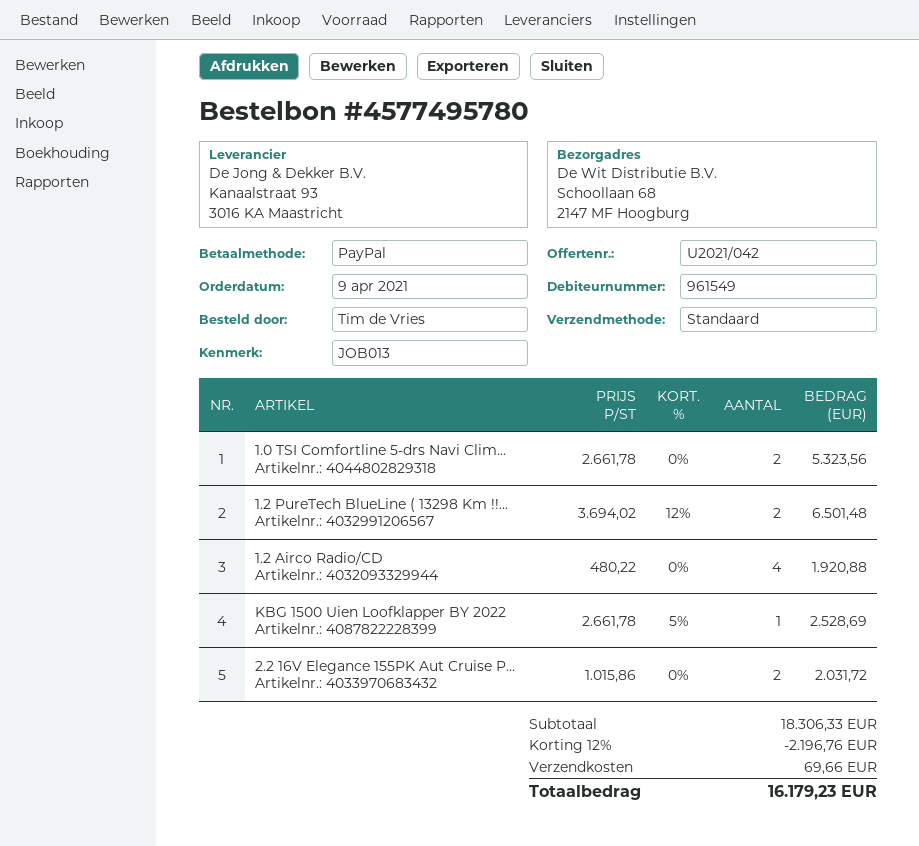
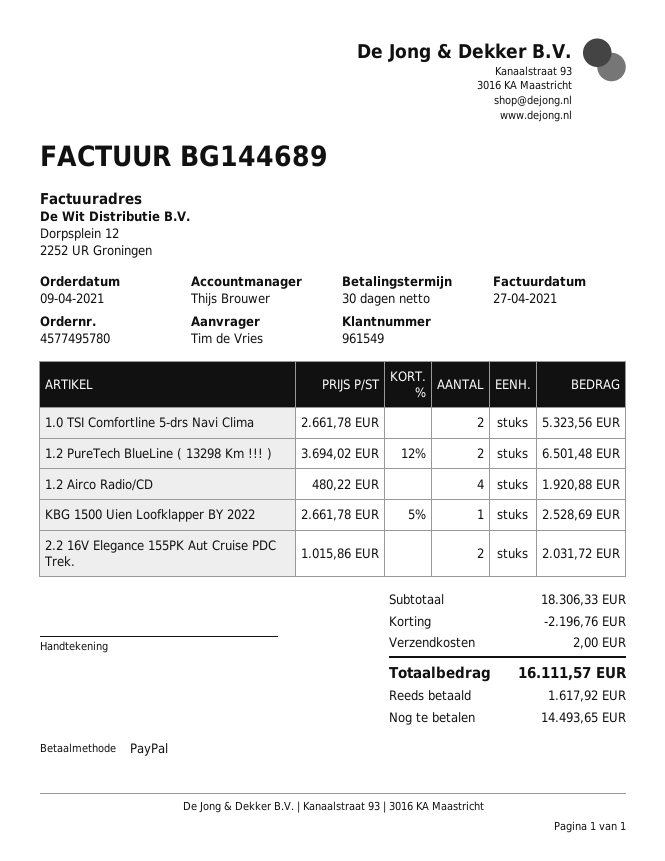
shipping: 69.66 -> 2.00
total: 16179.23 -> 16111.57

